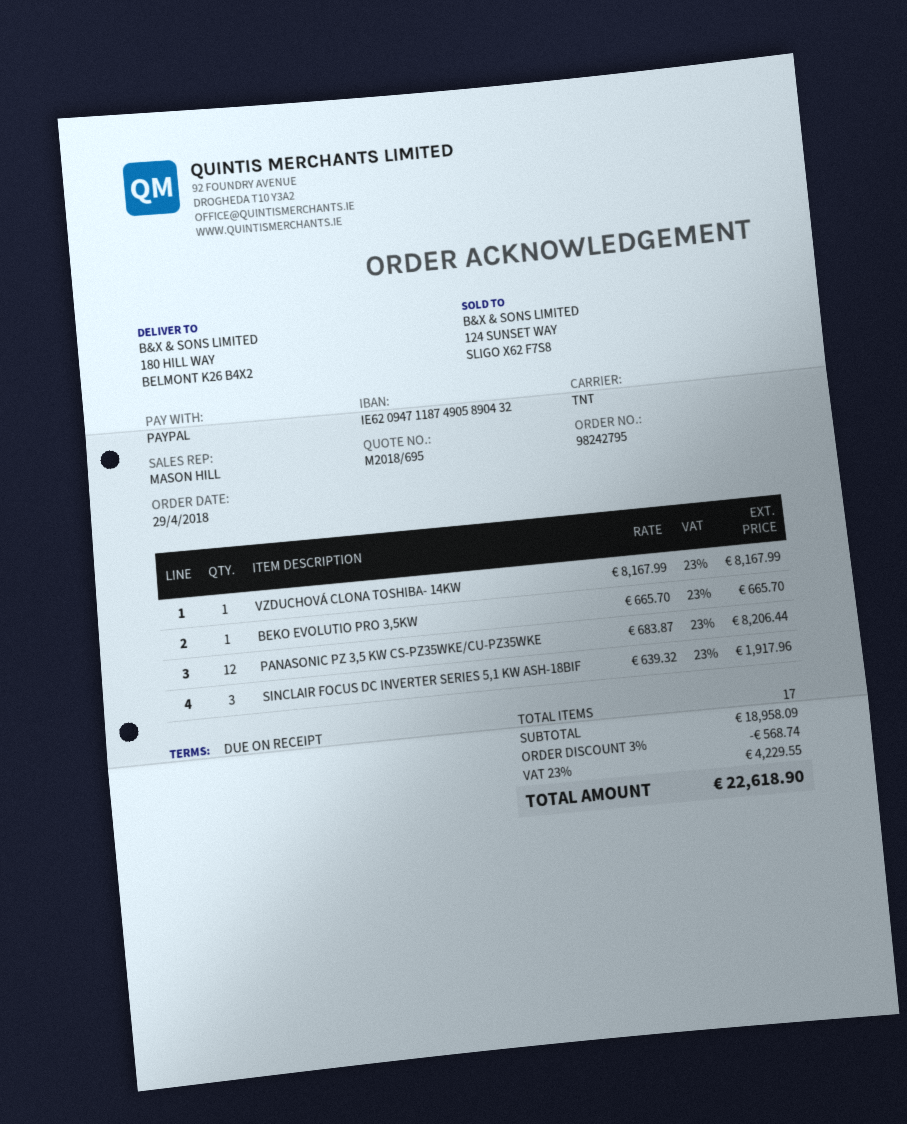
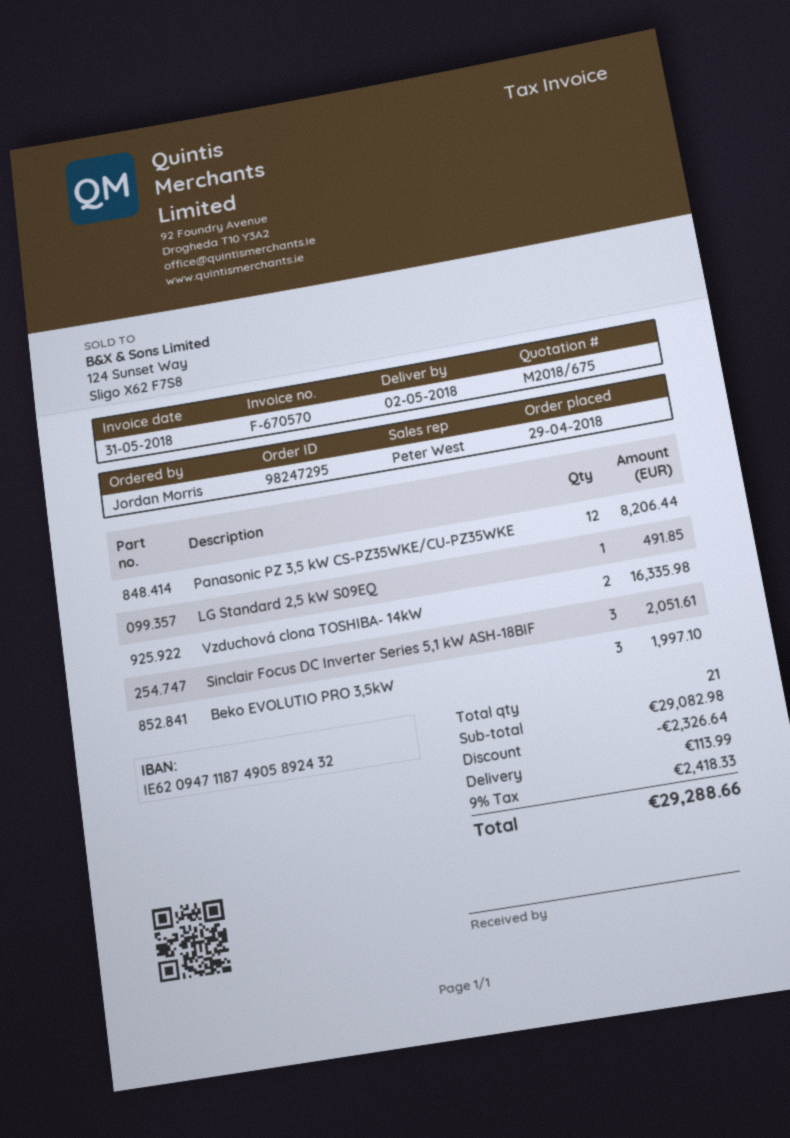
quote number: M2018/695 -> M2018/675
order number: 98242795 -> 98247295
sales rep: MASON HILL -> Peter West
bank account: IE62094711874905890432 -> IE62094711874905892432
VZDUCHOVÁ CLONA TOSHIBA- 14KW: 1 for 8167.99 -> 2 for 16335.98
BEKO EVOLUTIO PRO 3,5KW: 1 for 665.70 -> 3 for 1997.10
SINCLAIR FOCUS DC INVERTER SERIES 5,1 KW ASH-18BIF: 3 for 1917.96 -> 3 for 2051.61
LG Standard 2,5 kW S09EQ: none -> 1 for 491.85
total quantity: 17 -> 21
subtotal: 18958.09 -> 29082.98
discount: 568.74 -> 2326.64
shipping: none -> 113.99
tax: 23% = 4229.55 -> 9% = 2418.33
total: 22618.90 -> 29288.66

